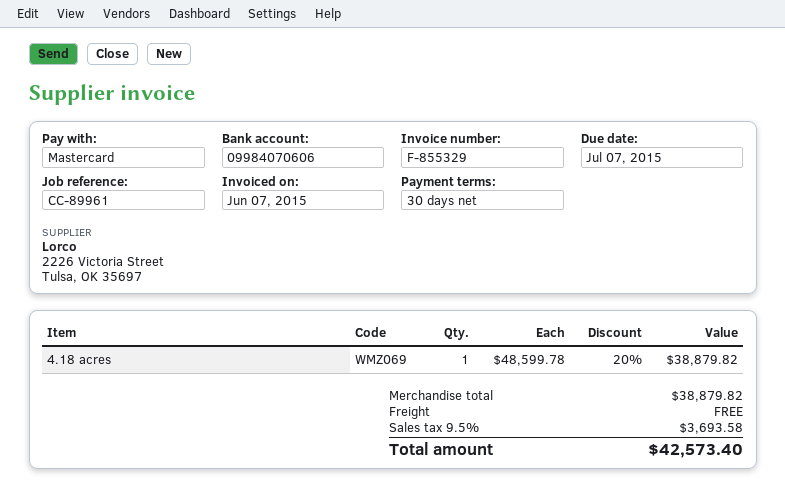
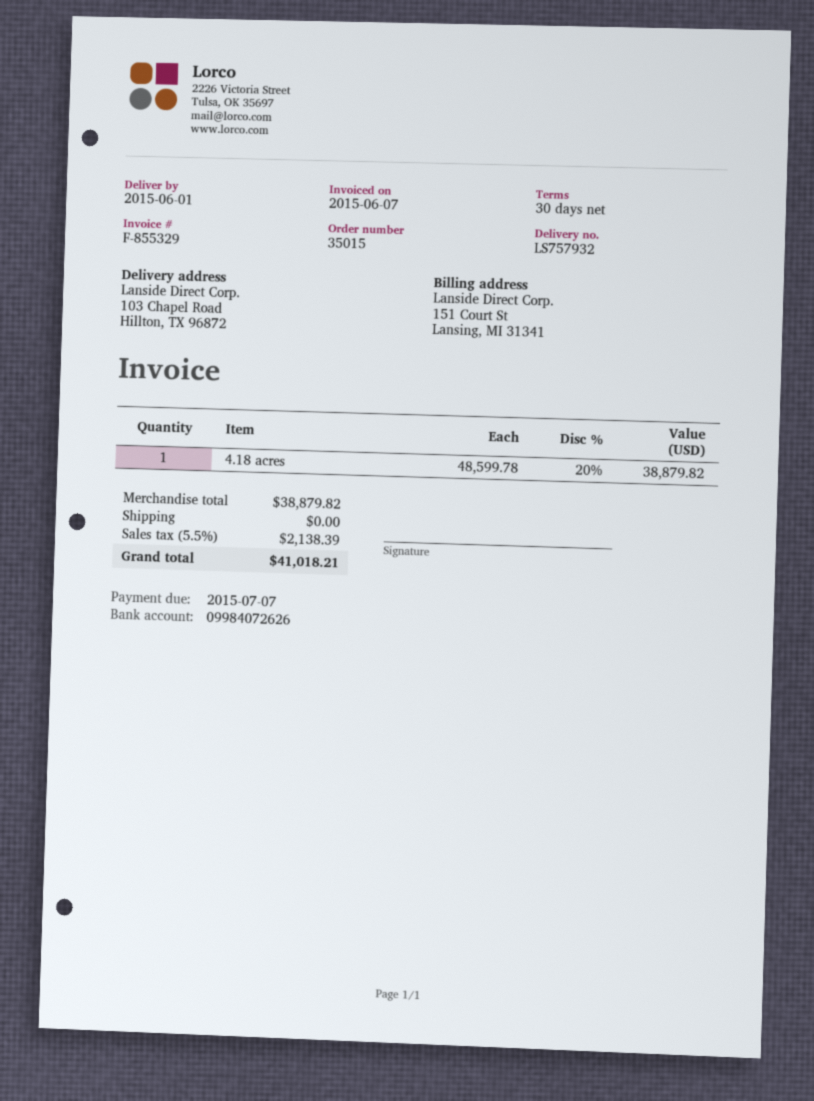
bank account: 09984070606 -> 09984072626
tax: 9.5% = 3693.58 -> 5.5% = 2138.39
total: 42573.40 -> 41018.21

